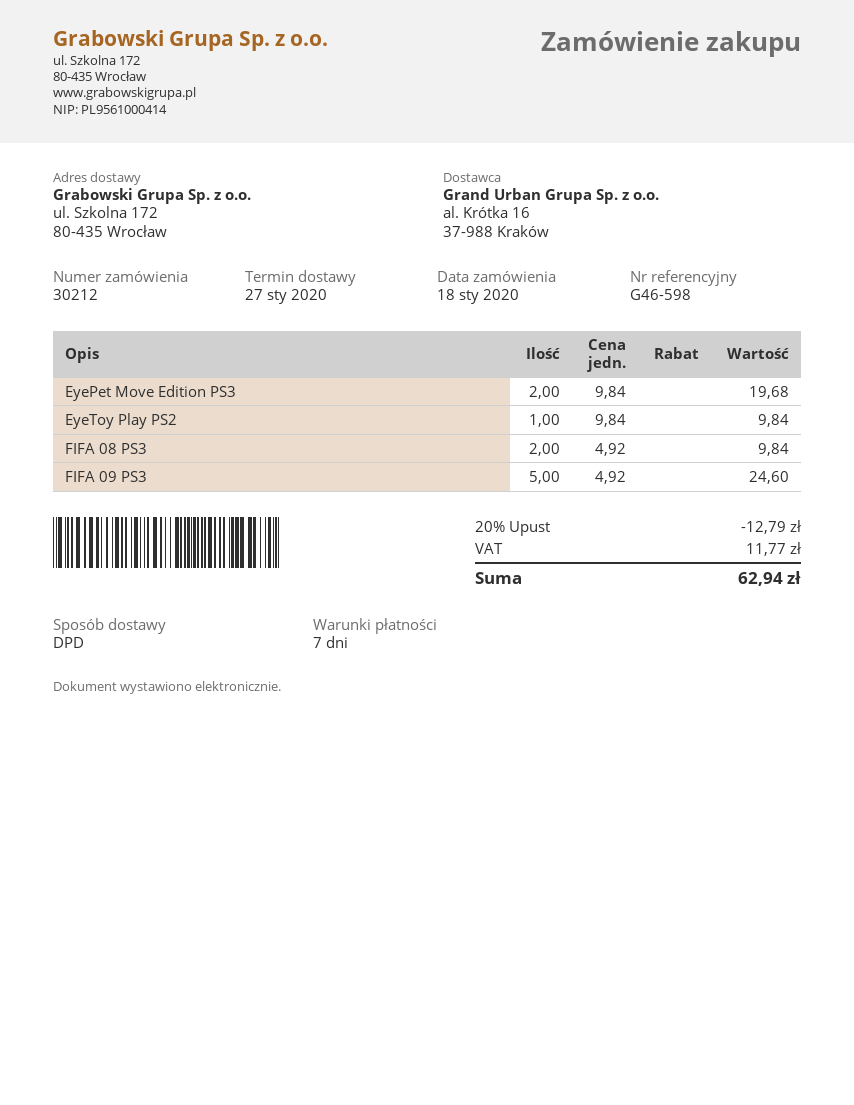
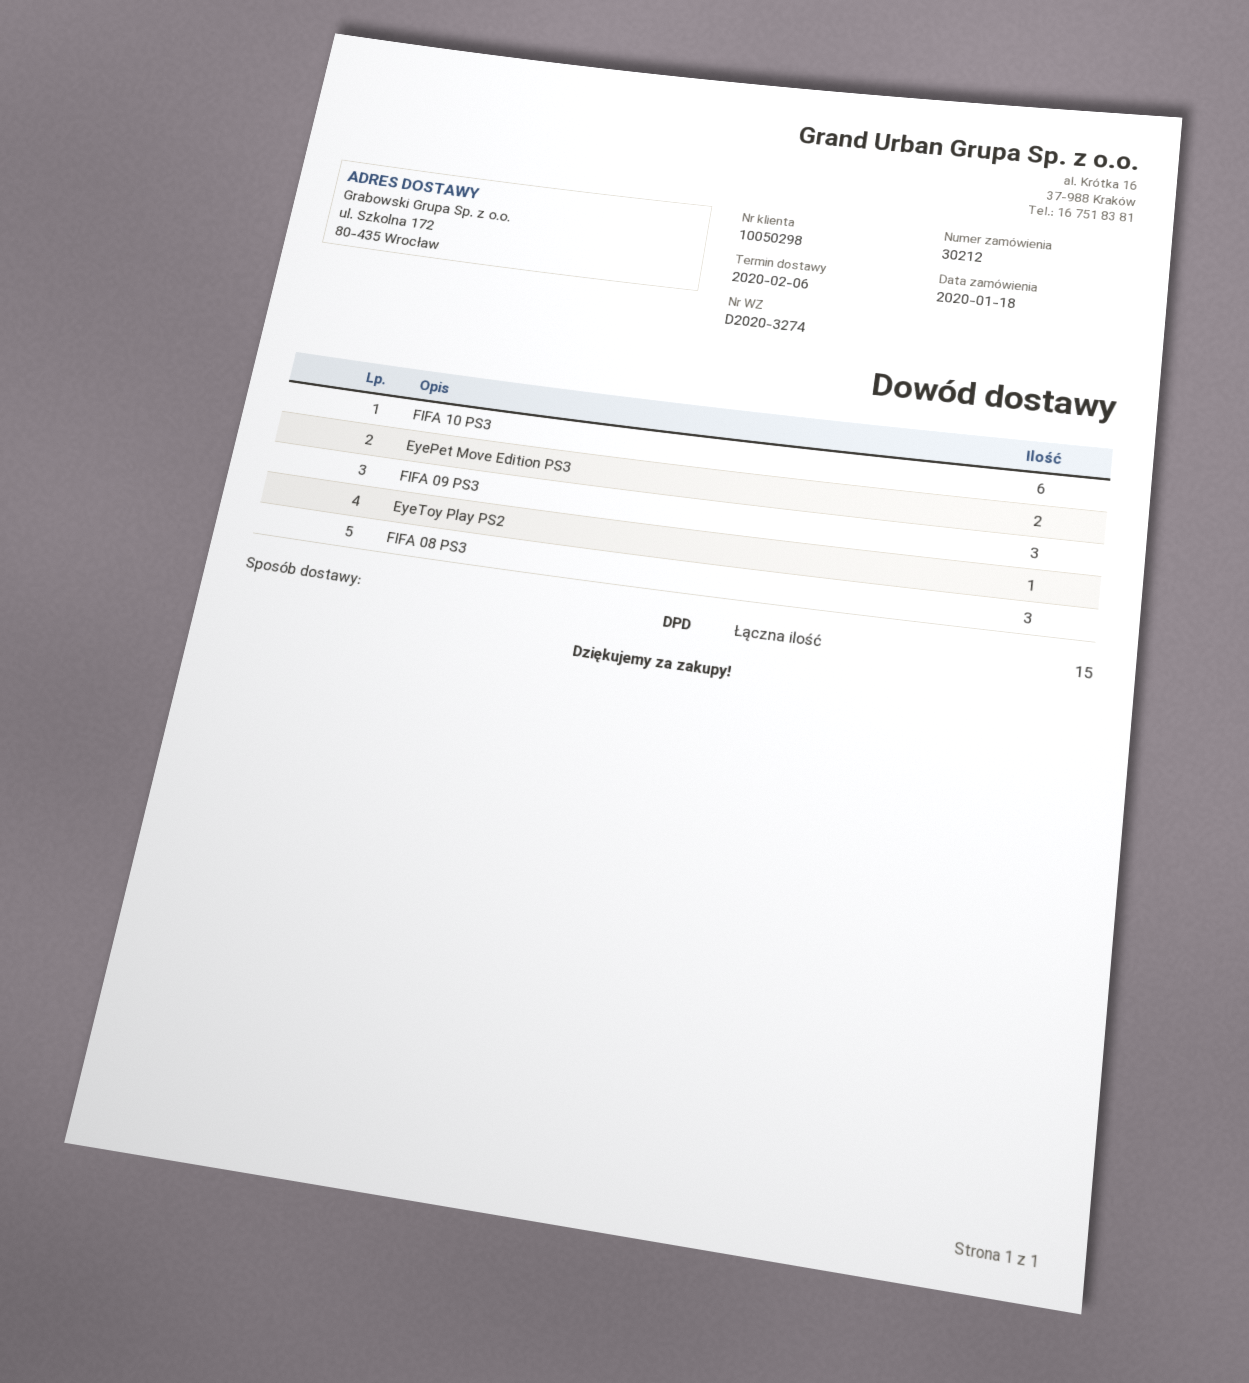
delivery date: 2020-01-27 -> 2020-02-06
FIFA 08 PS3: 2 -> 3
FIFA 09 PS3: 5 -> 3
FIFA 10 PS3: none -> 6

